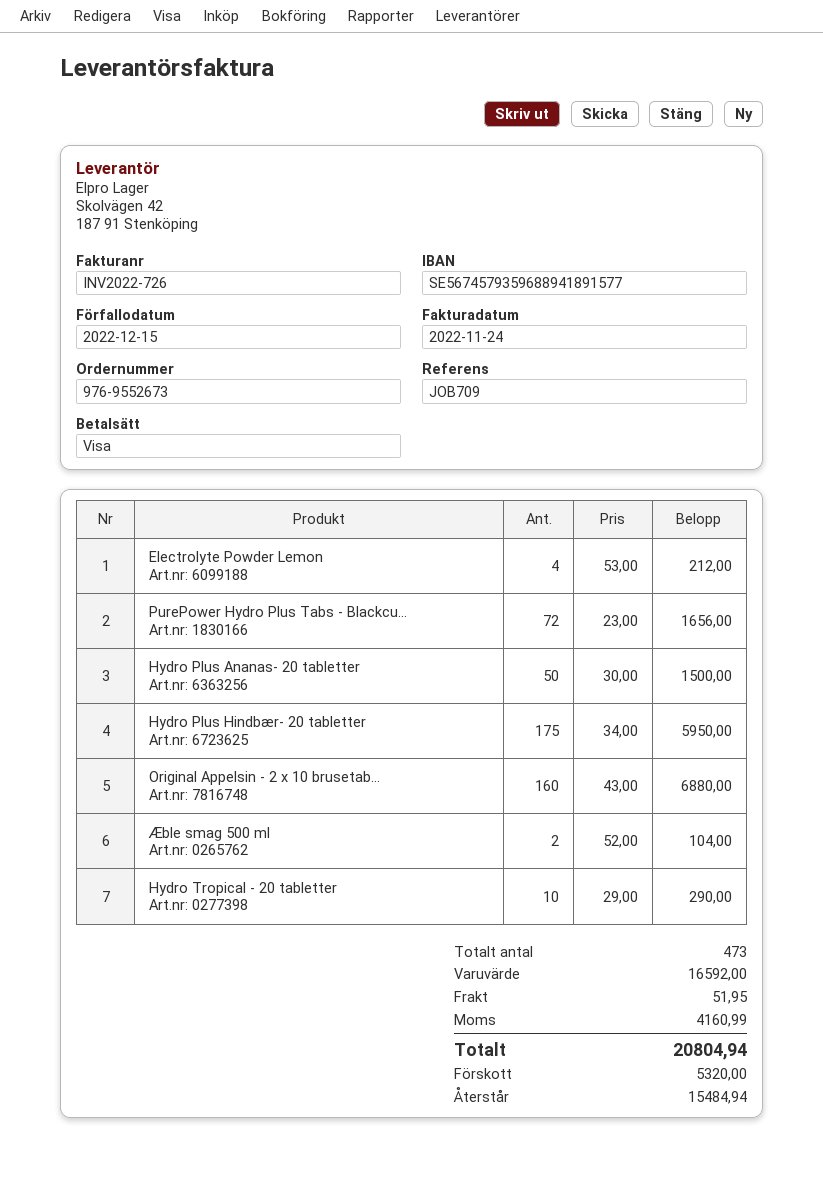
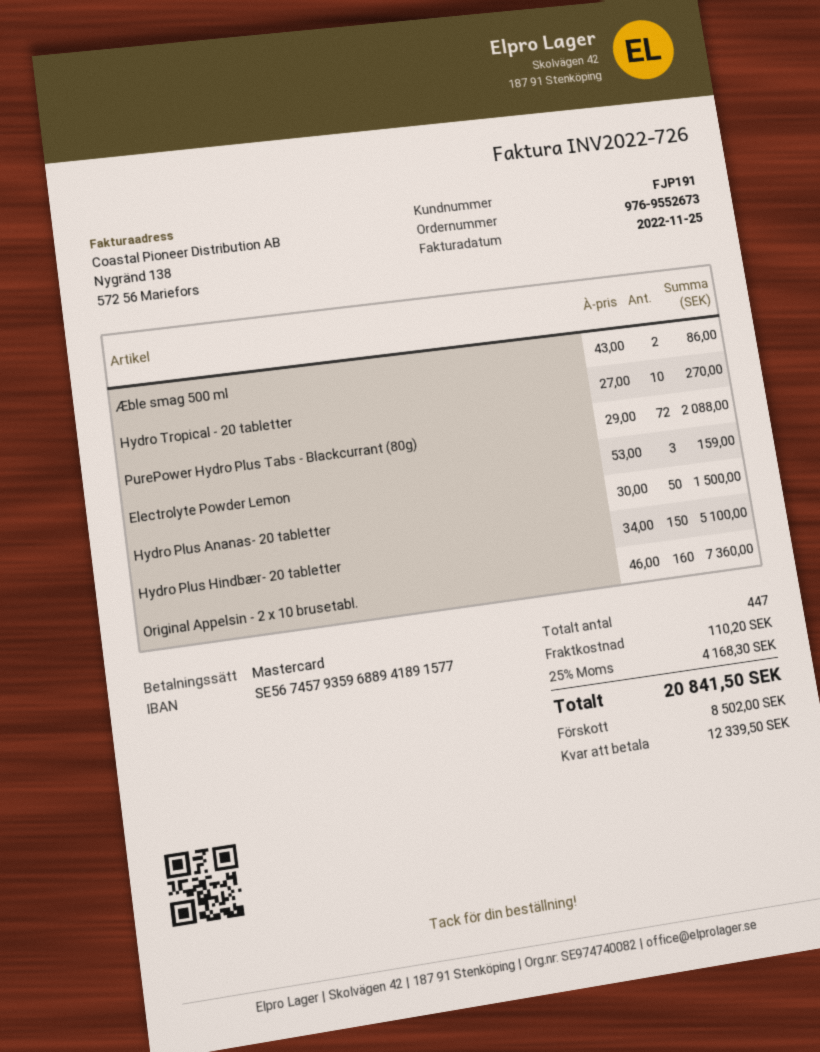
invoice date: 2022-11-24 -> 2022-11-25
payment method: Visa -> Mastercard
Electrolyte Powder Lemon: 4 x 53.00 = 212.00 -> 3 x 53.00 = 159.00
PurePower Hydro Plus Tabs - Blackcu...: 72 x 23.00 = 1656.00 -> 72 x 29.00 = 2088.00
Hydro Plus Hindbær- 20 tabletter: 175 x 34.00 = 5950.00 -> 150 x 34.00 = 5100.00
Original Appelsin - 2 x 10 brusetab...: 160 x 43.00 = 6880.00 -> 160 x 46.00 = 7360.00
Æble smag 500 ml: 2 x 52.00 = 104.00 -> 2 x 43.00 = 86.00
Hydro Tropical - 20 tabletter: 10 x 29.00 = 290.00 -> 10 x 27.00 = 270.00
total quantity: 473 -> 447
shipping: 51.95 -> 110.20
tax: 4160.99 -> 4168.30
total: 20804.94 -> 20841.50
deposit: 5320.00 -> 8502.00
balance: 15484.94 -> 12339.50

